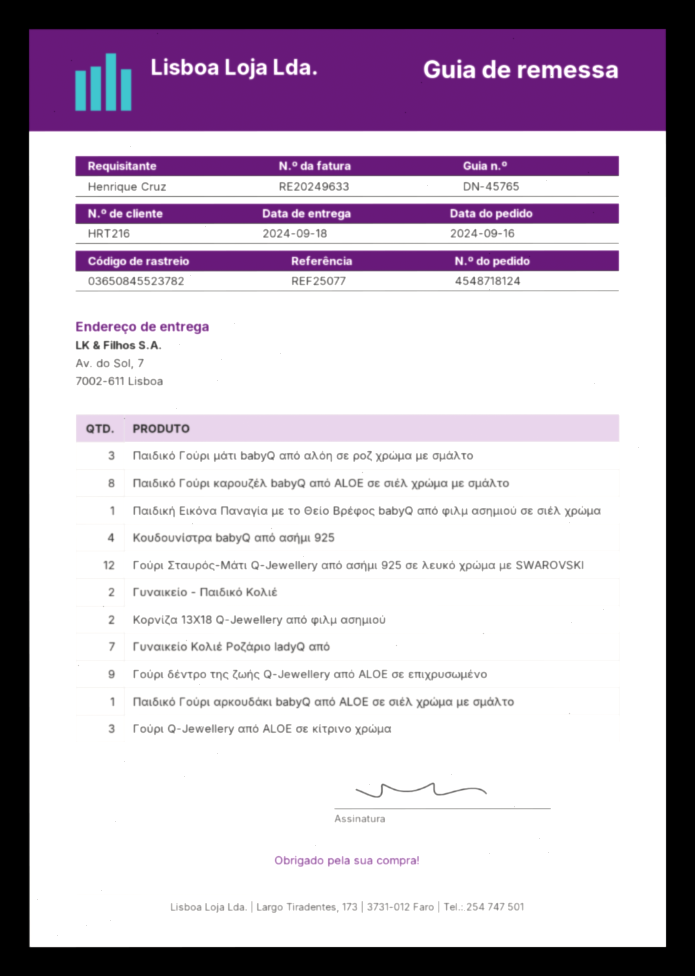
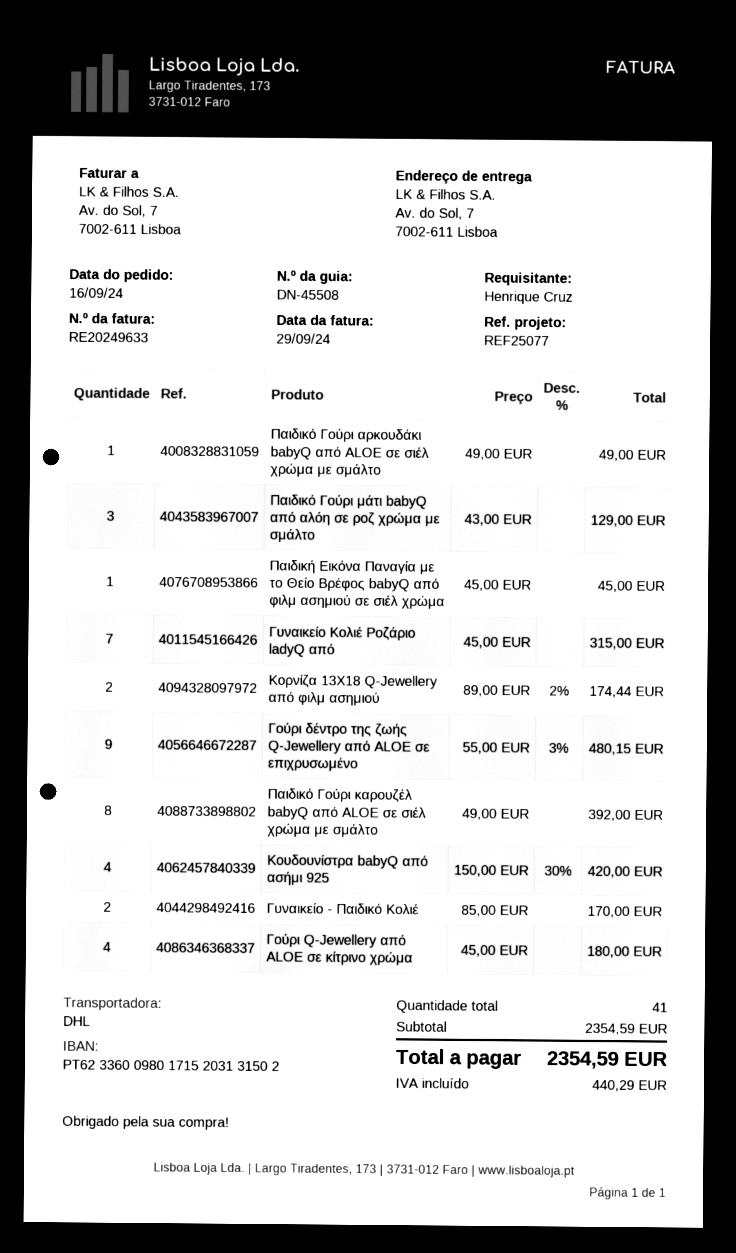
delivery note number: DN-45765 -> DN-45508
Γούρι Σταυρός-Μάτι Q-Jewellery από ασήμι 925 σε λευκό χρώμα με SWAROVSKI: 12 -> none
Γούρι Q-Jewellery από ALOE σε κίτρινο χρώμα: 3 -> 4

